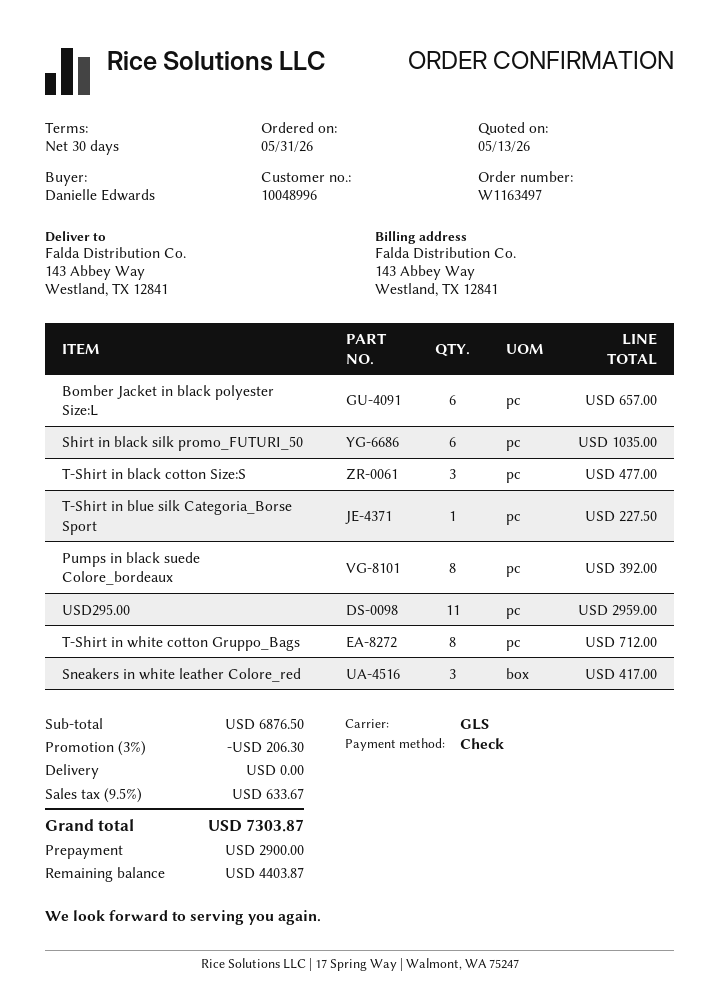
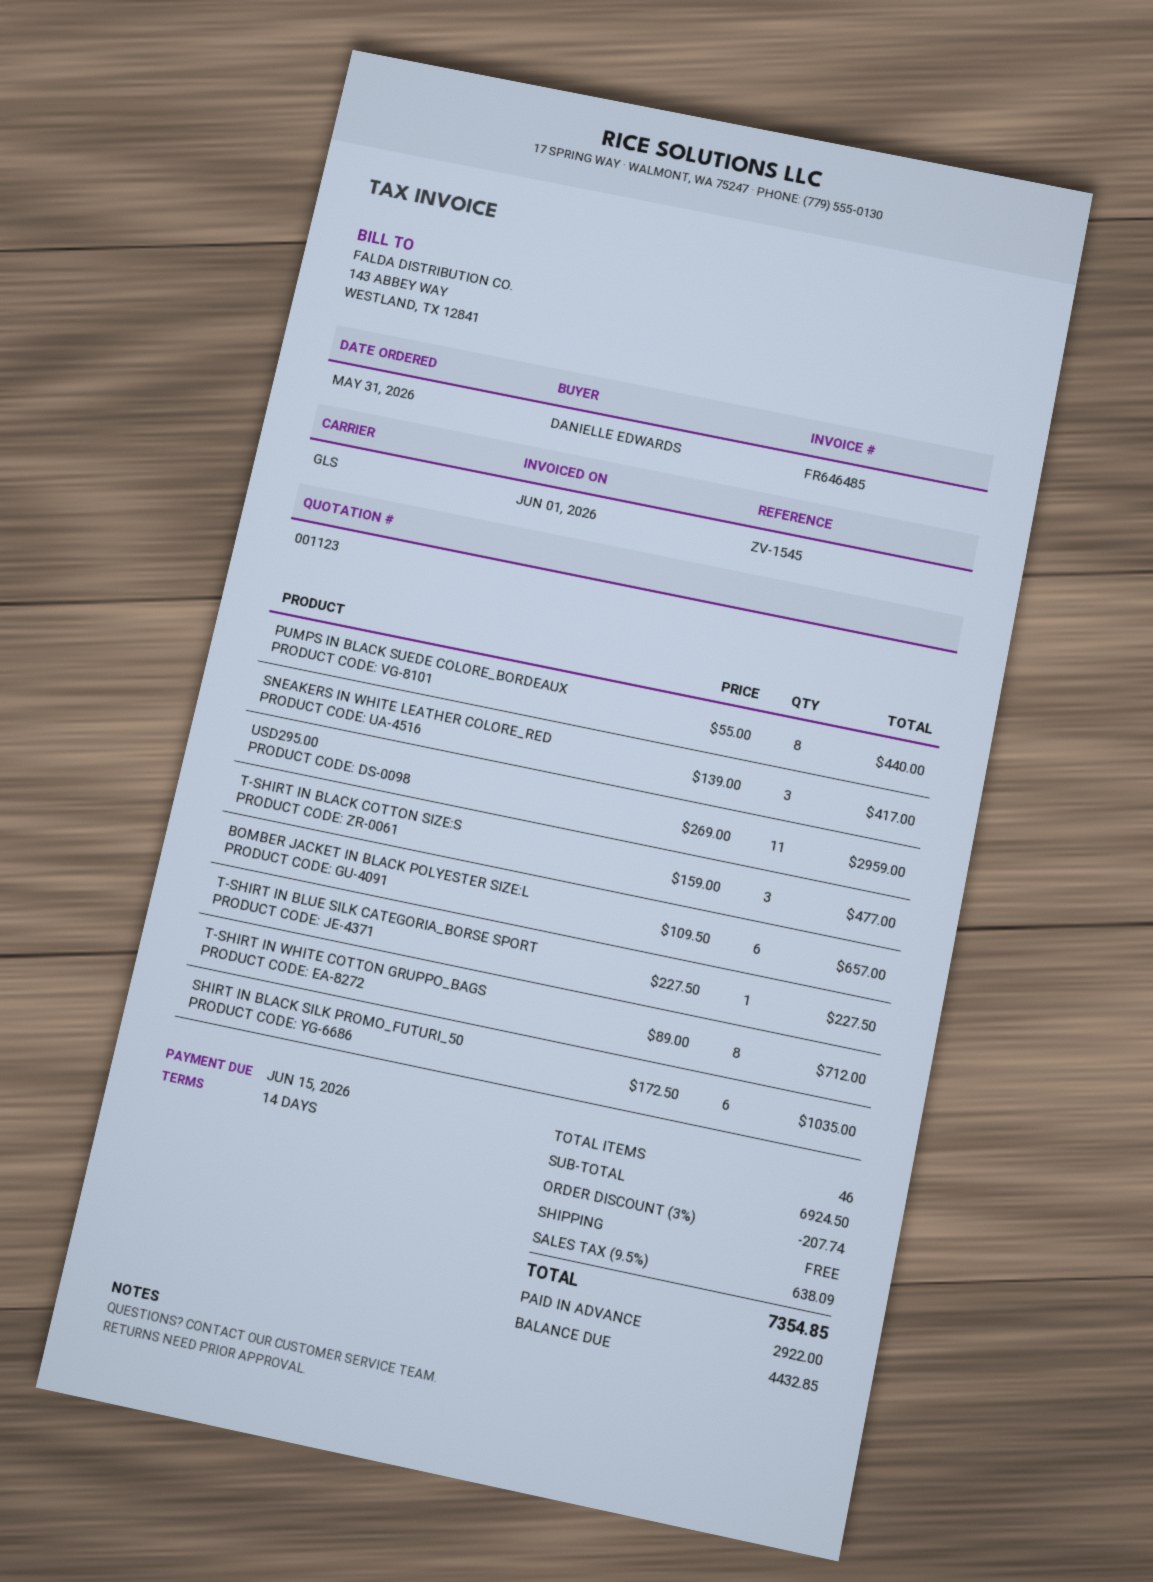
payment terms: 30 days -> 14 days
Pumps in black suede Colore_bordeaux: 8 for 392.00 -> 8 for 440.00
subtotal: 6876.50 -> 6924.50
discount: 3% = 206.30 -> 3% = 207.74
tax: 9.5% = 633.67 -> 9.5% = 638.09
total: 7303.87 -> 7354.85
deposit: 2900.00 -> 2922.00
balance: 4403.87 -> 4432.85

